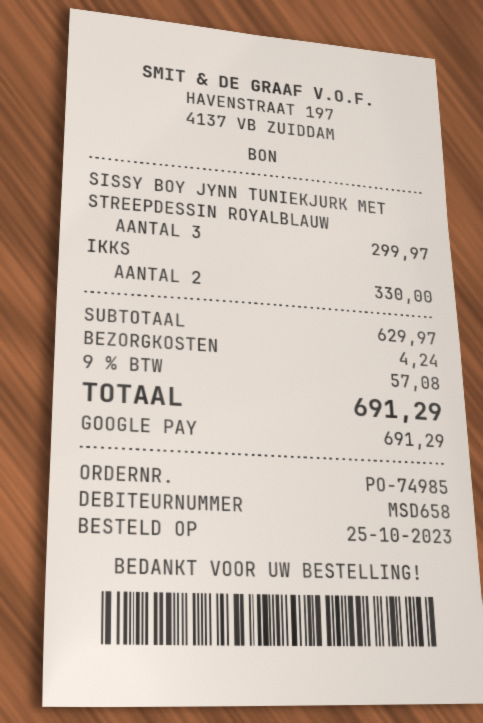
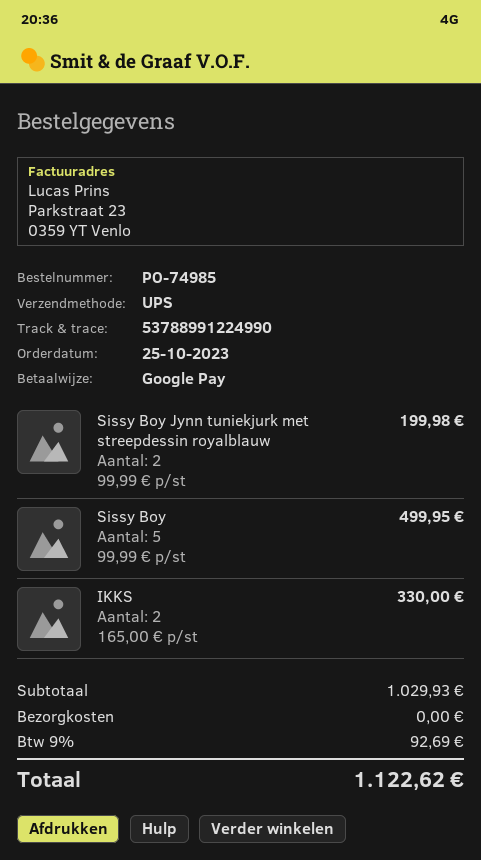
SISSY BOY JYNN TUNIEKJURK MET STREEPDESSIN ROYALBLAUW: 3 for 299.97 -> 2 for 199.98
Sissy Boy: none -> 5 for 499.95
subtotal: 629.97 -> 1029.93
shipping: 4.24 -> 0.00
tax: 9% = 57.08 -> 9% = 92.69
total: 691.29 -> 1122.62

